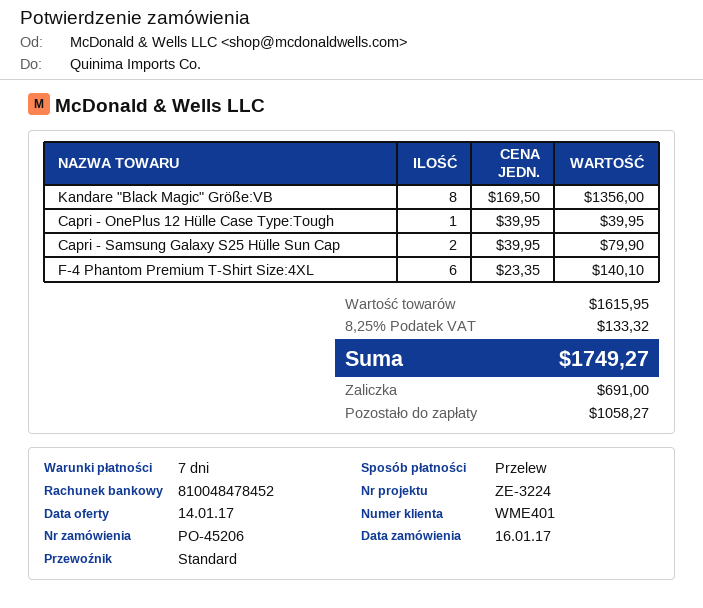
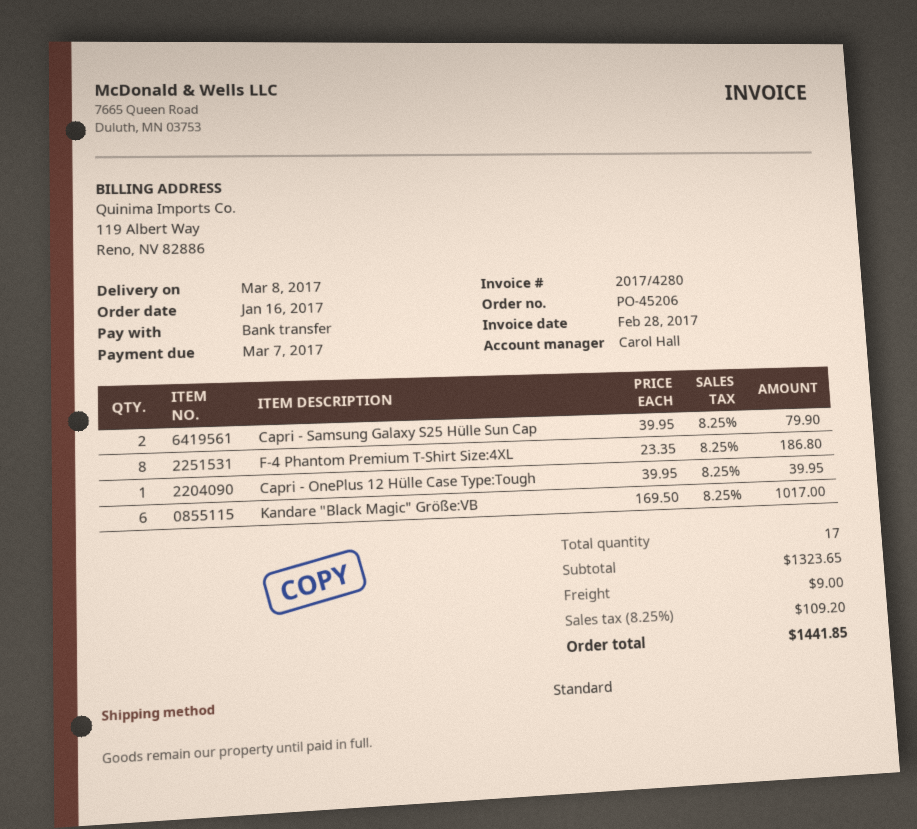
Kandare "Black Magic" Größe:VB: 8 x 169.50 = 1356.00 -> 6 x 169.50 = 1017.00
F-4 Phantom Premium T-Shirt Size:4XL: 6 x 23.35 = 140.10 -> 8 x 23.35 = 186.80
subtotal: 1615.95 -> 1323.65
shipping: none -> 9.00
tax: 8.25% = 133.32 -> 8.25% = 109.20
total: 1749.27 -> 1441.85

